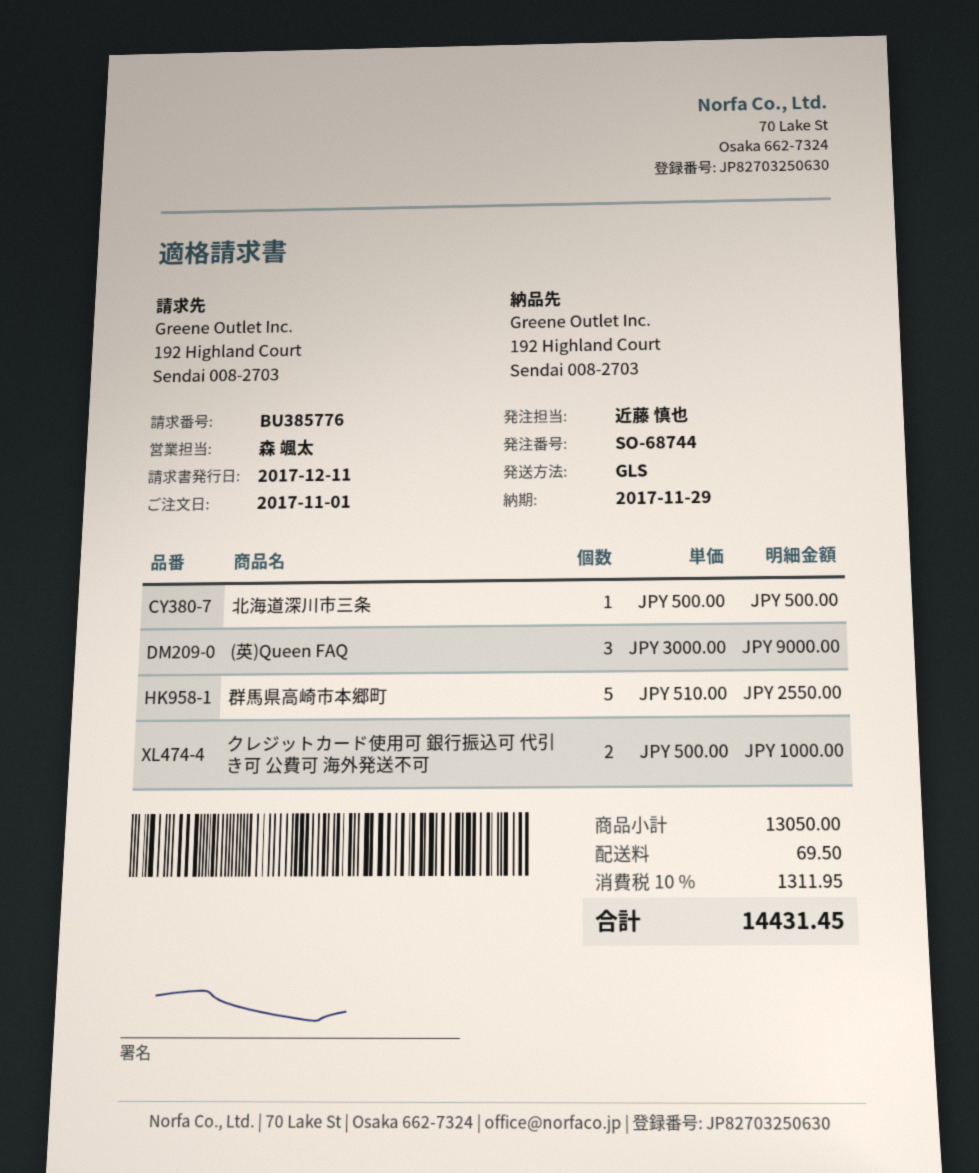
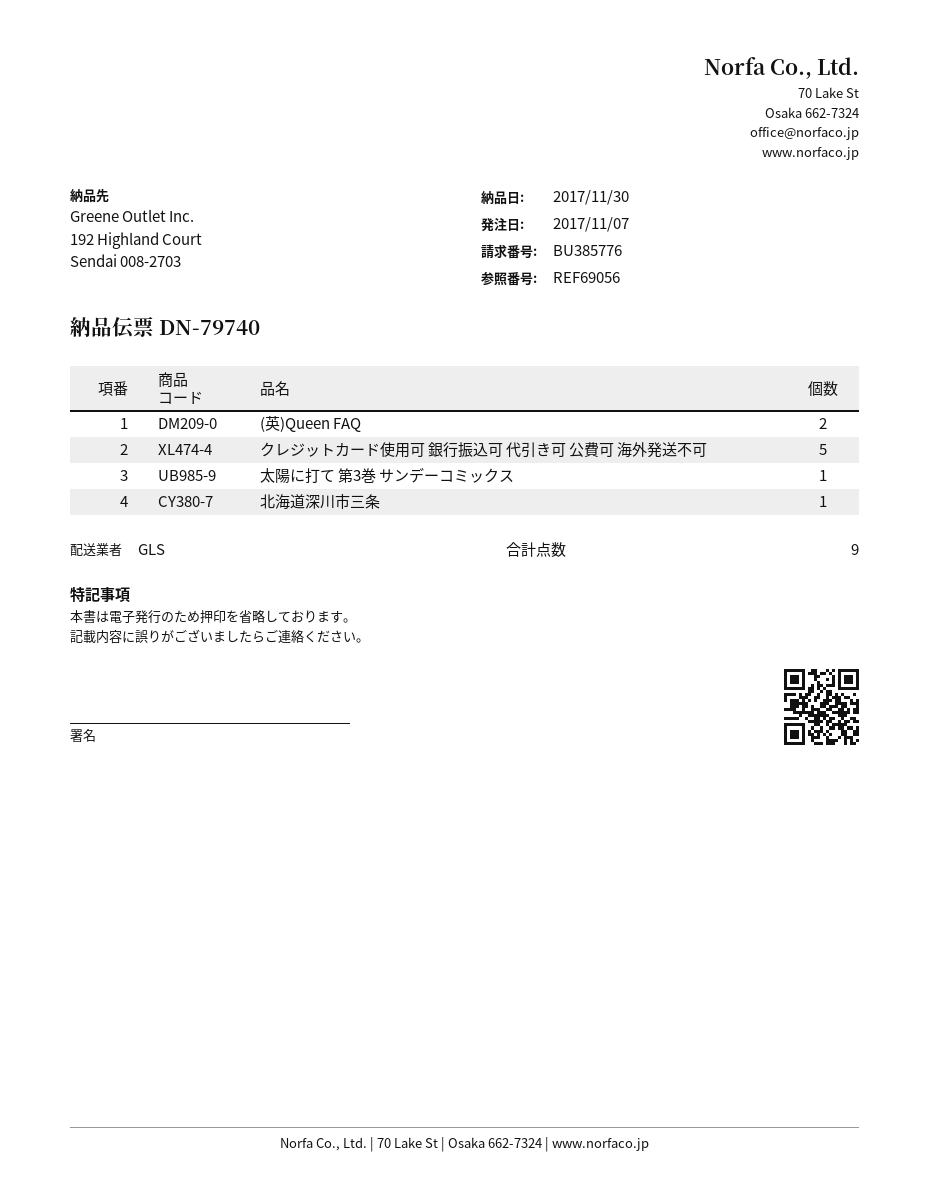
order date: 2017-11-01 -> 2017-11-07
delivery date: 2017-11-29 -> 2017-11-30
(英)Queen FAQ: 3 -> 2
群馬県高崎市本郷町: 5 -> none
クレジットカード使用可 銀行振込可 代引き可 公費可 海外発送不可: 2 -> 5
太陽に打て 第3巻 サンデーコミックス: none -> 1

